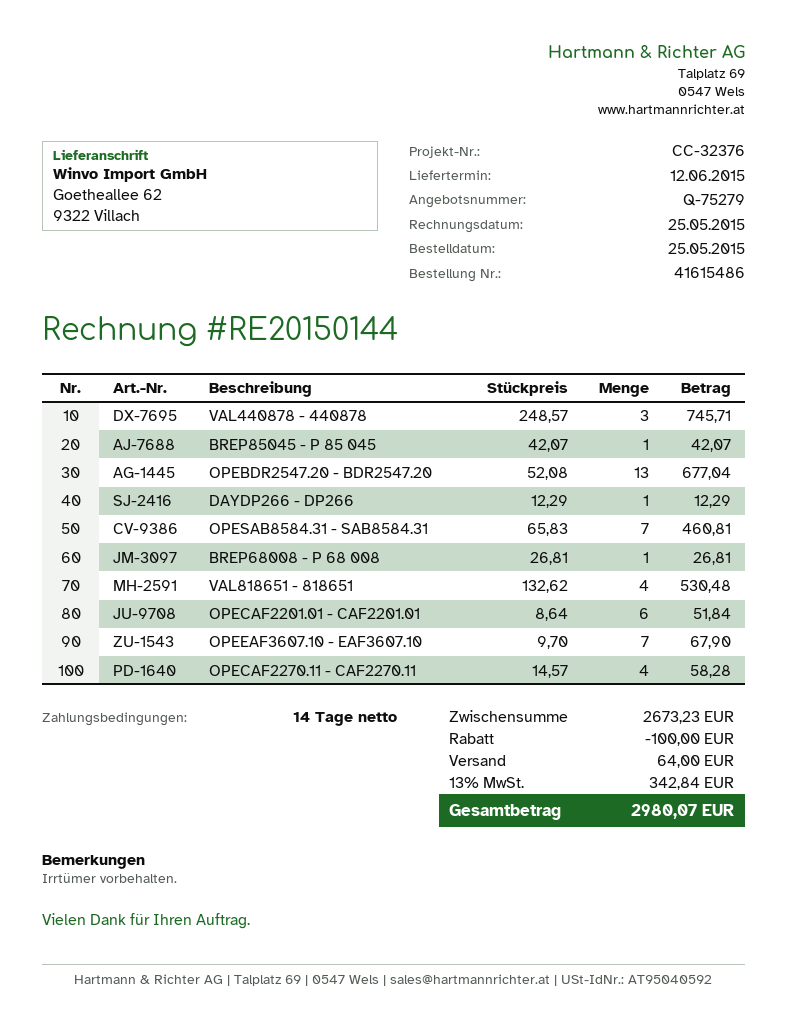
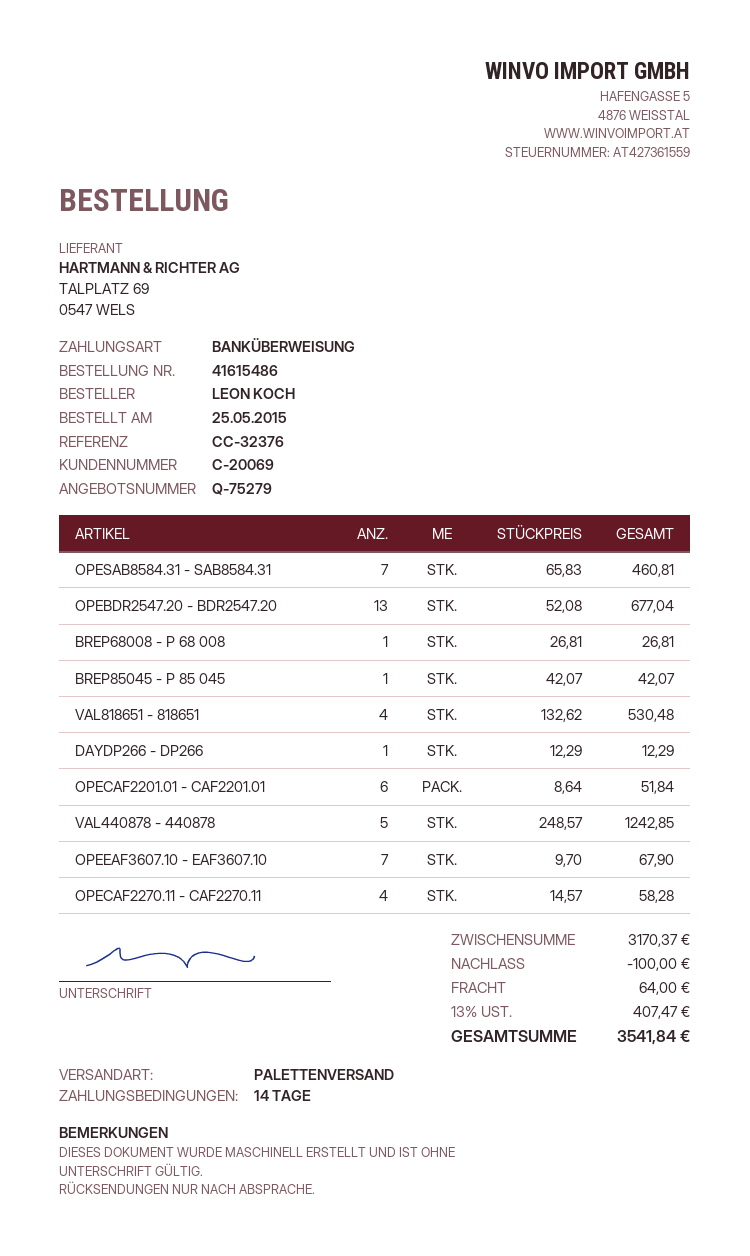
VAL440878 - 440878: 3 x 248.57 = 745.71 -> 5 x 248.57 = 1242.85
subtotal: 2673.23 -> 3170.37
tax: 13% = 342.84 -> 13% = 407.47
total: 2980.07 -> 3541.84

